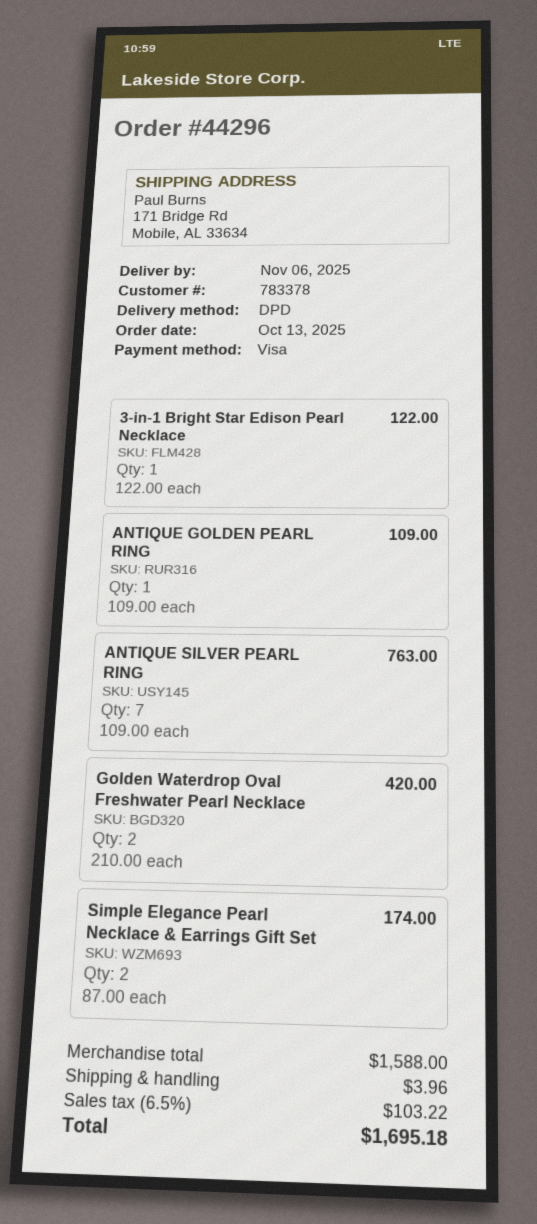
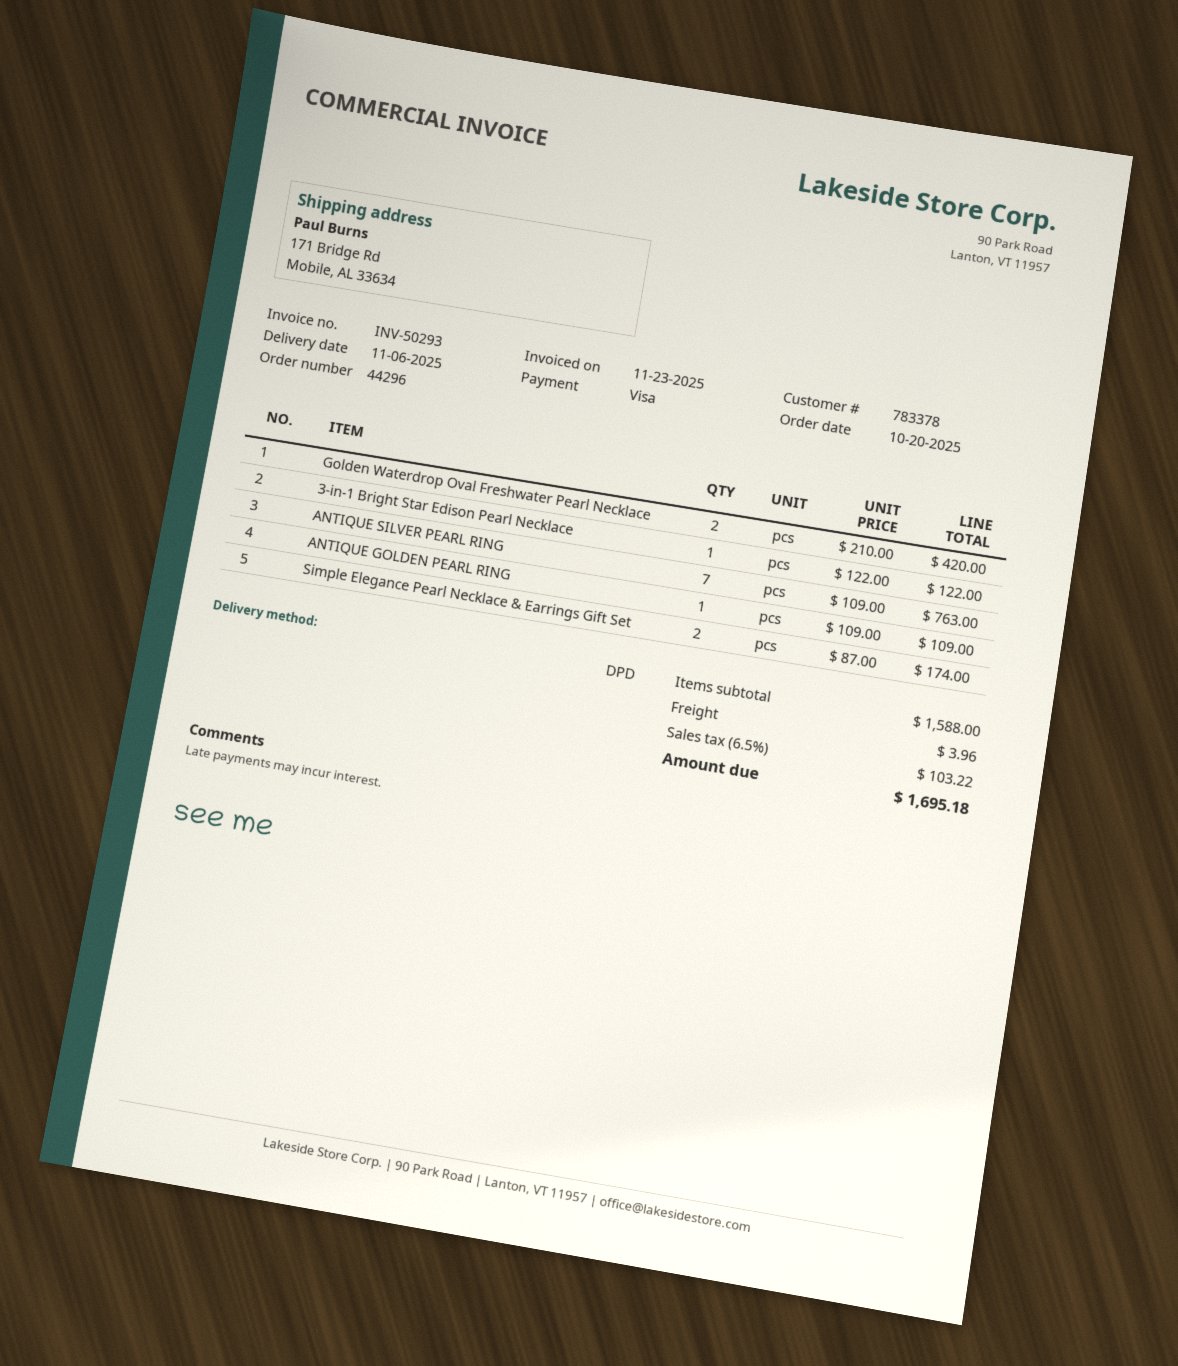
order date: 2025-10-13 -> 2025-10-20

